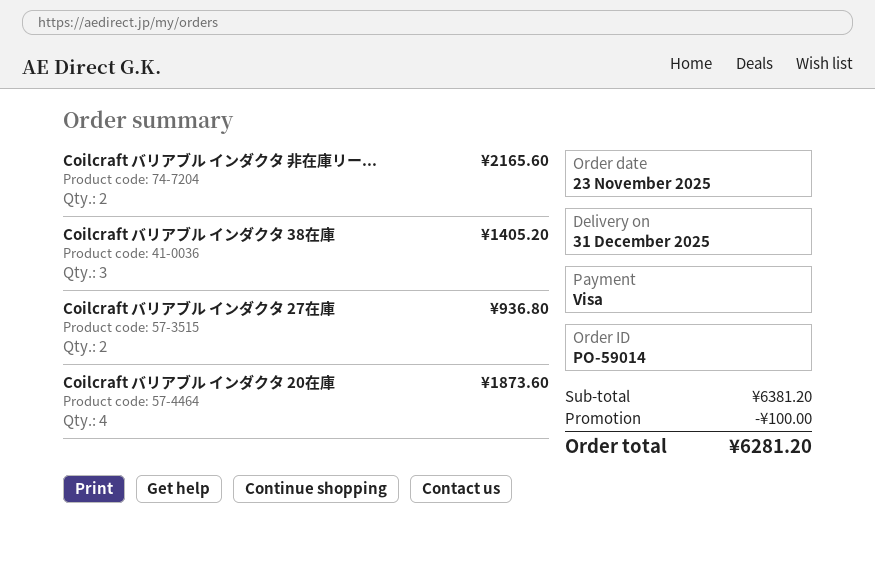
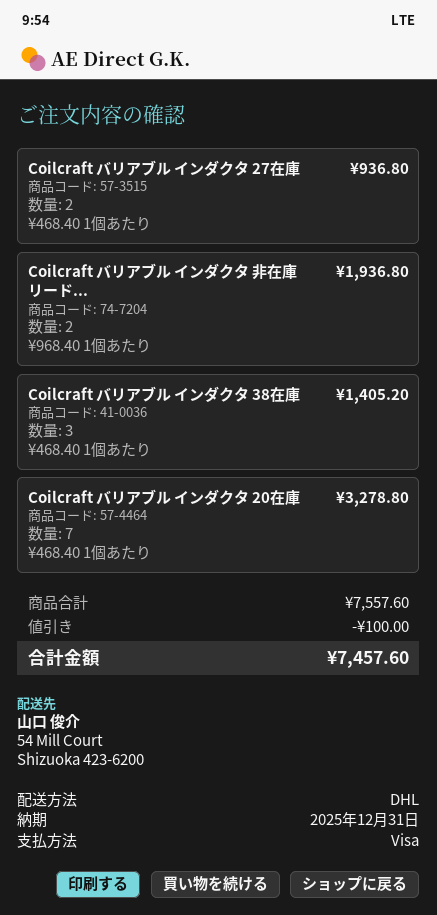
Coilcraft バリアブル インダクタ 非在庫リー...: 2 for 2165.60 -> 2 for 1936.80
Coilcraft バリアブル インダクタ 20在庫: 4 for 1873.60 -> 7 for 3278.80
subtotal: 6381.20 -> 7557.60
total: 6281.20 -> 7457.60

